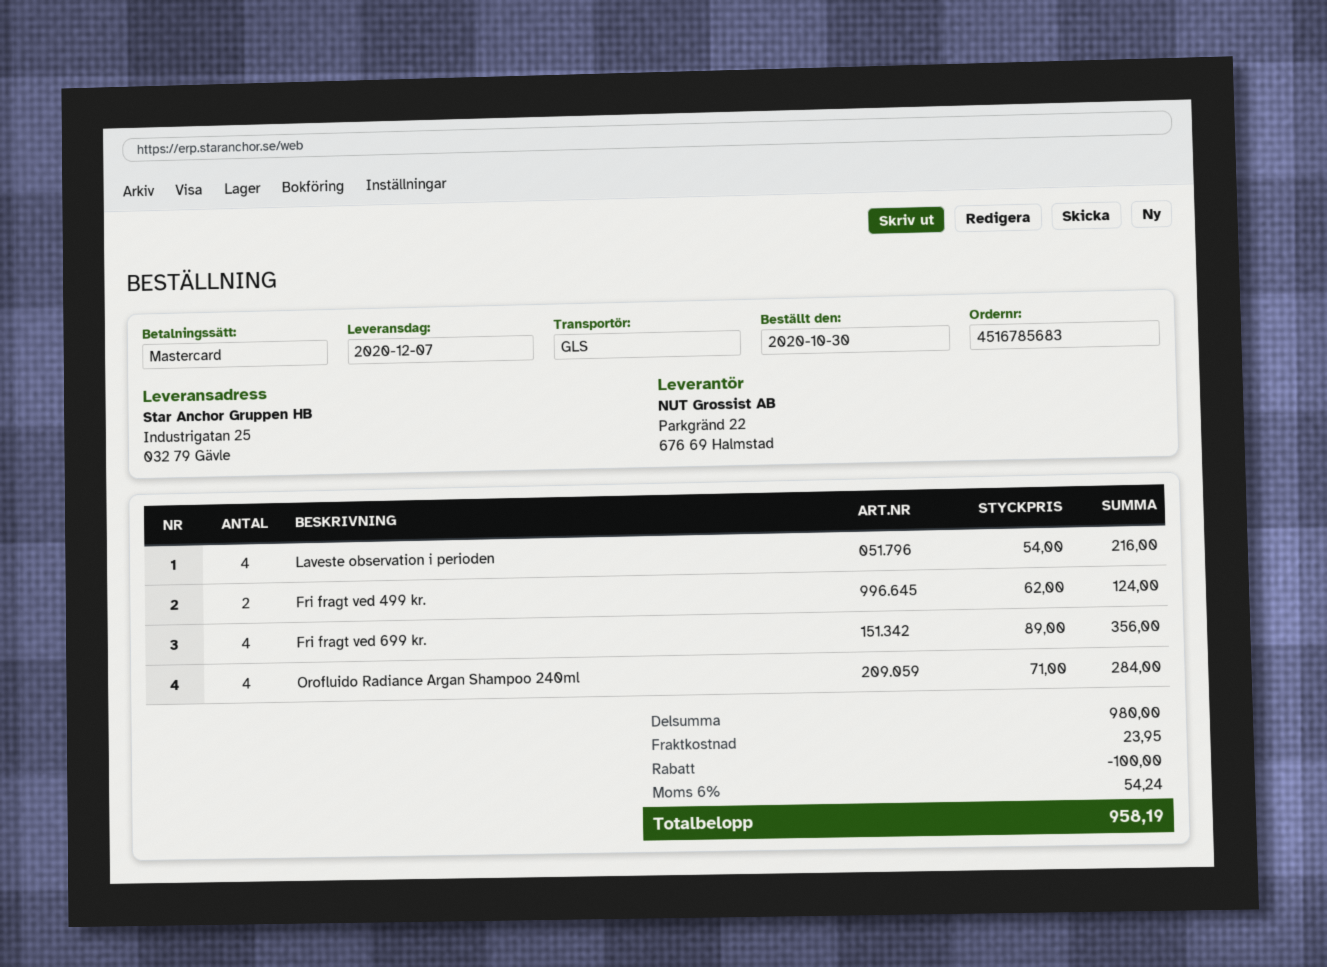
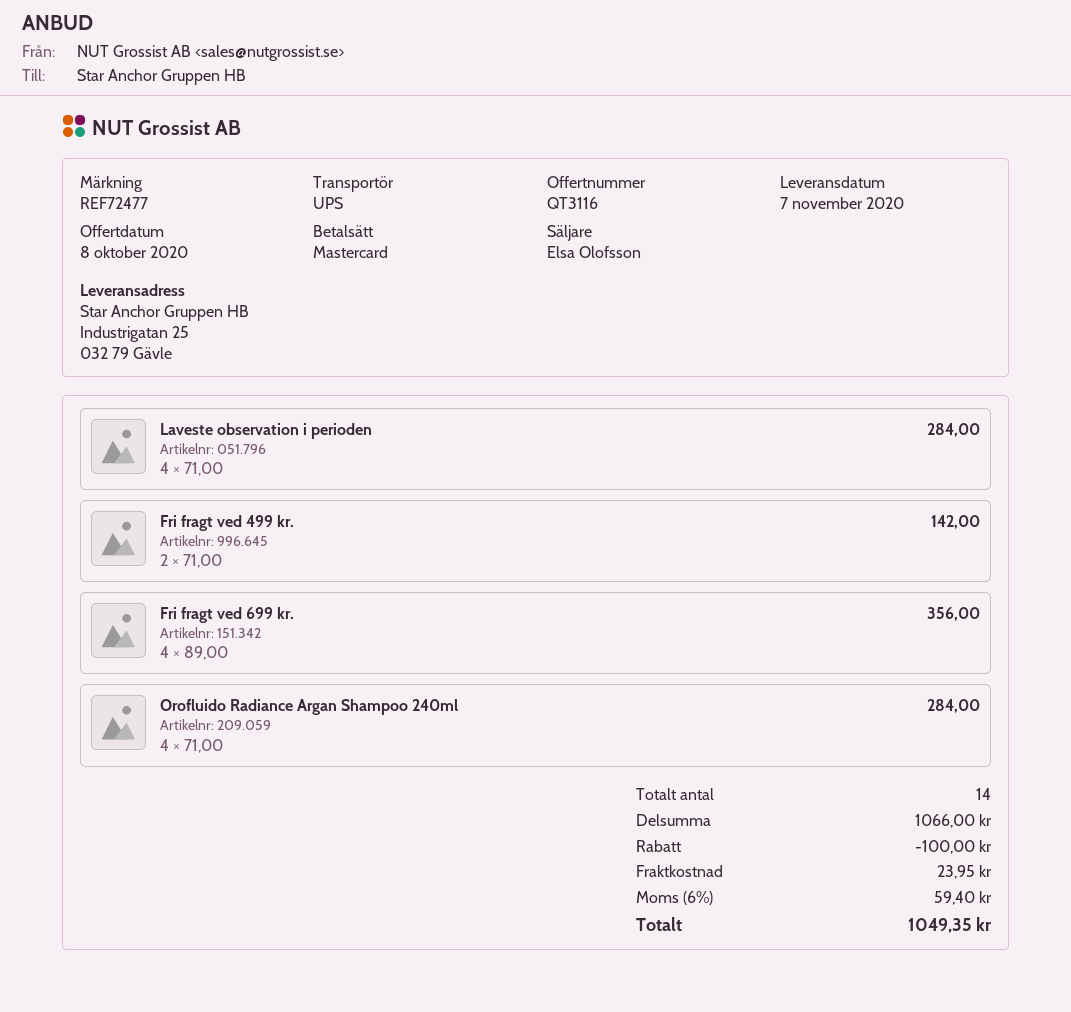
delivery date: 2020-12-07 -> 2020-11-07
shipping method: GLS -> UPS
Laveste observation i perioden: 4 x 54.00 = 216.00 -> 4 x 71.00 = 284.00
Fri fragt ved 499 kr.: 2 x 62.00 = 124.00 -> 2 x 71.00 = 142.00
subtotal: 980.00 -> 1066.00
tax: 6% = 54.24 -> 6% = 59.40
total: 958.19 -> 1049.35

